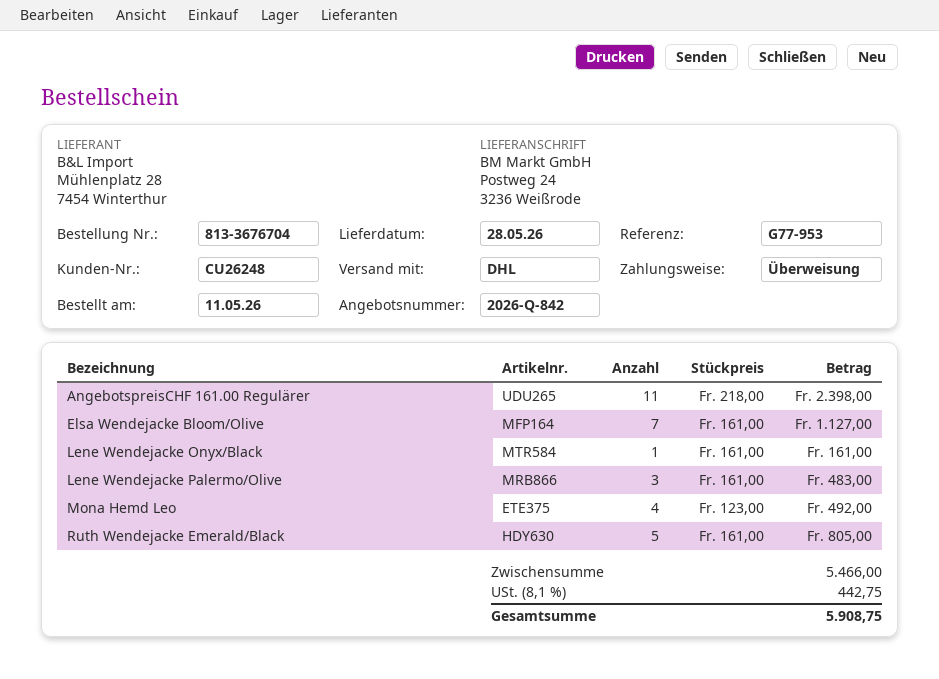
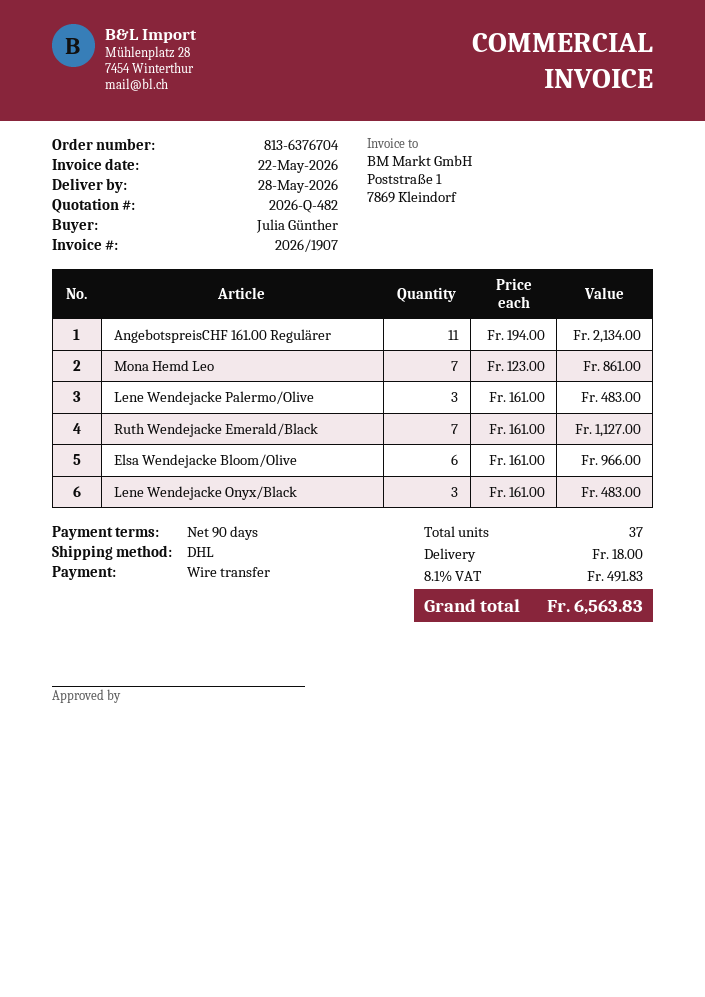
quote number: 2026-Q-842 -> 2026-Q-482
order number: 813-3676704 -> 813-6376704
AngebotspreisCHF 161.00 Regulärer: 11 x 218.00 = 2398.00 -> 11 x 194.00 = 2134.00
Elsa Wendejacke Bloom/Olive: 7 x 161.00 = 1127.00 -> 6 x 161.00 = 966.00
Lene Wendejacke Onyx/Black: 1 x 161.00 = 161.00 -> 3 x 161.00 = 483.00
Mona Hemd Leo: 4 x 123.00 = 492.00 -> 7 x 123.00 = 861.00
Ruth Wendejacke Emerald/Black: 5 x 161.00 = 805.00 -> 7 x 161.00 = 1127.00
shipping: none -> 18.00
tax: 8.1% = 442.75 -> 8.1% = 491.83
total: 5908.75 -> 6563.83

